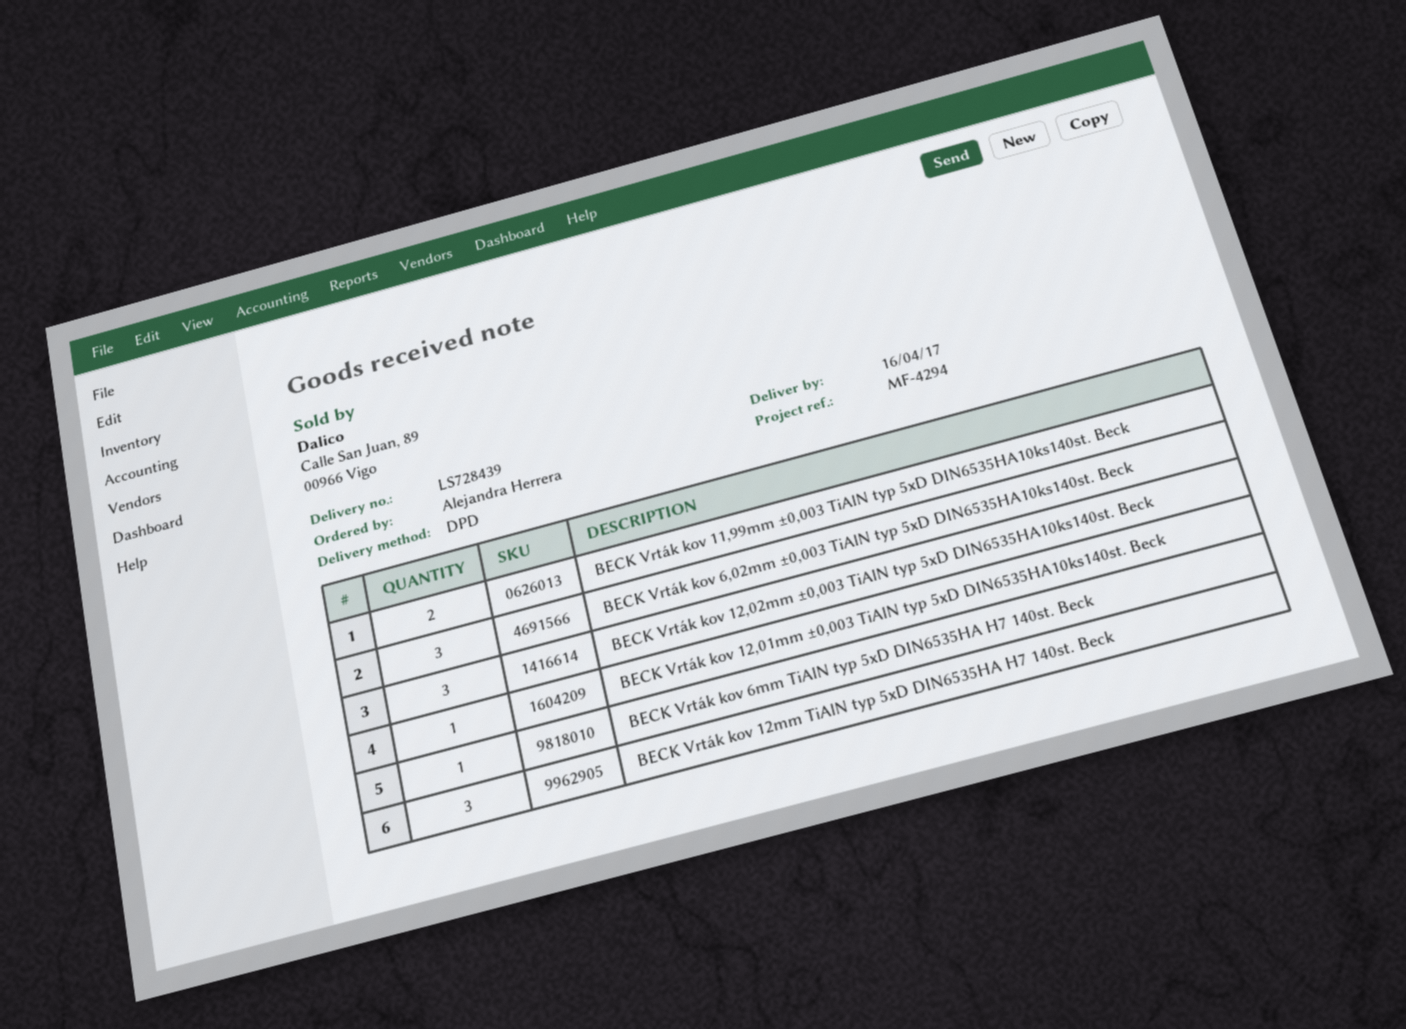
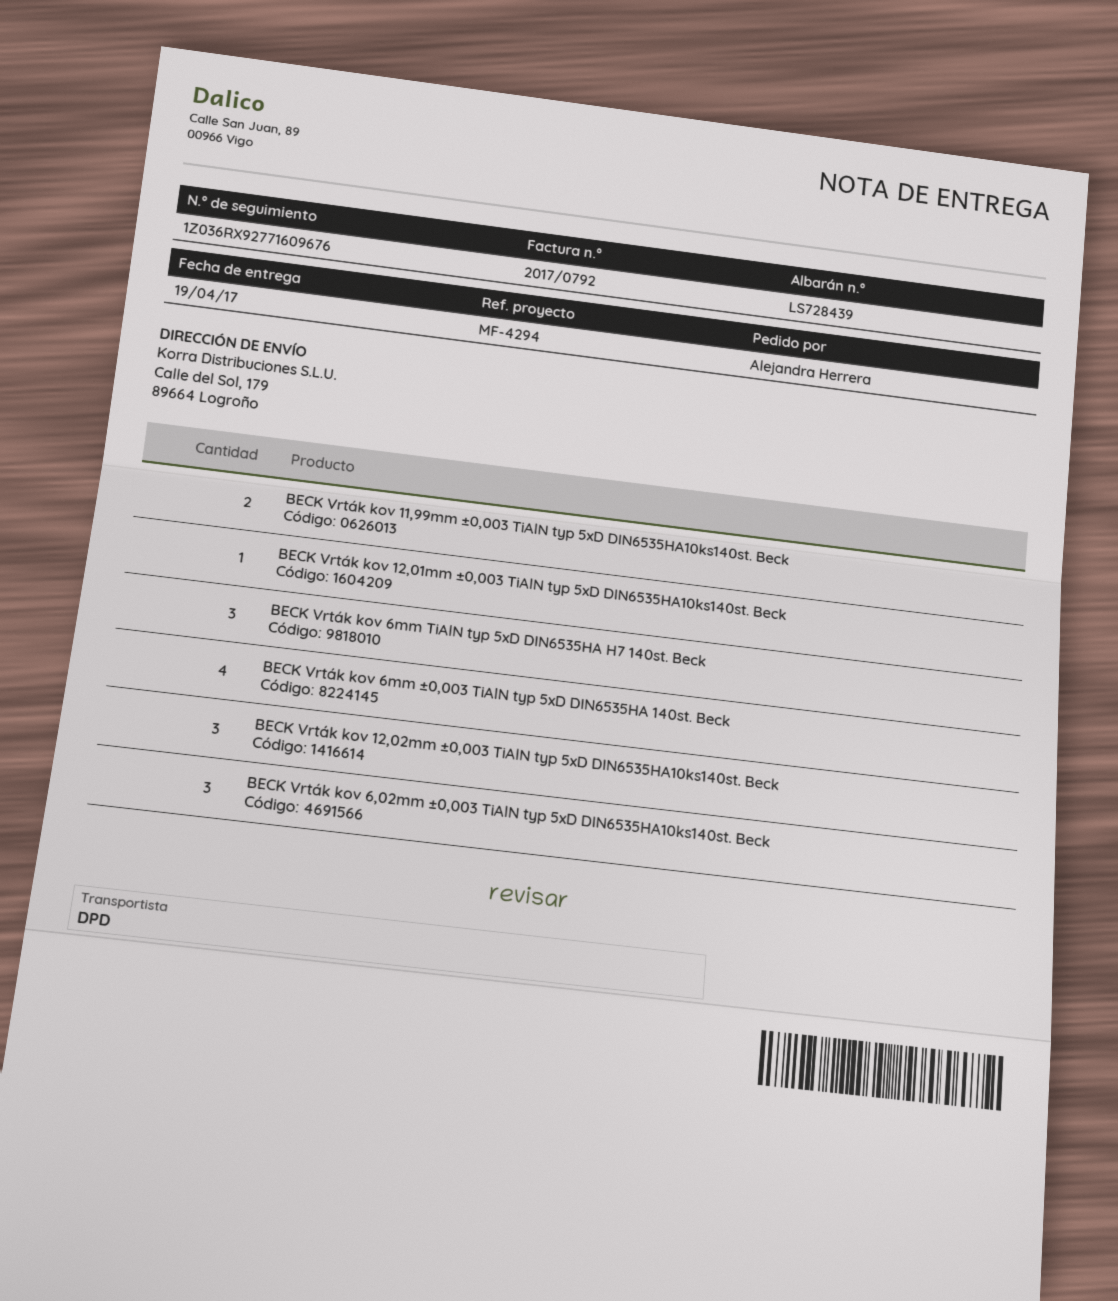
delivery date: 2017-04-16 -> 2017-04-19
BECK Vrták kov 6mm TiAlN typ 5xD DIN6535HA H7 140st. Beck: 1 -> 3
BECK Vrták kov 12mm TiAlN typ 5xD DIN6535HA H7 140st. Beck: 3 -> none
BECK Vrták kov 6mm ±0,003 TiAlN typ 5xD DIN6535HA 140st. Beck: none -> 4

